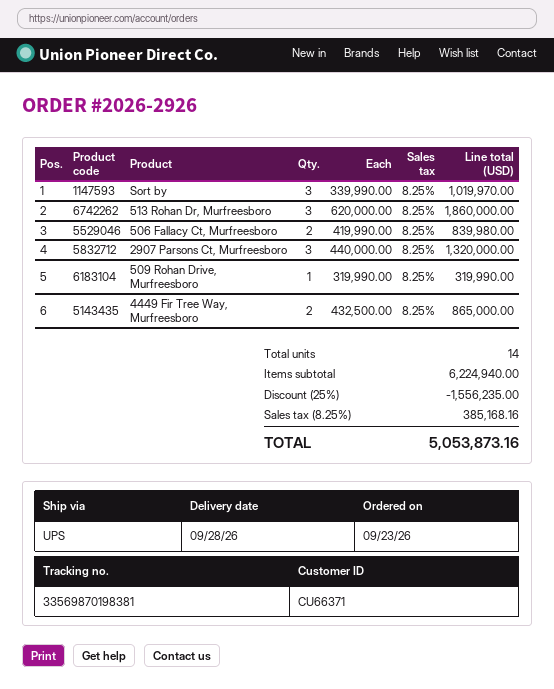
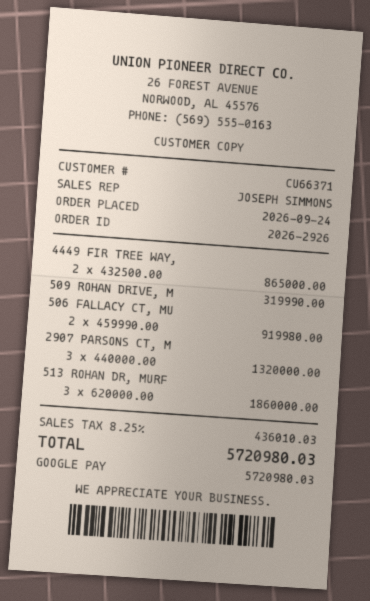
order date: 2026-09-23 -> 2026-09-24
Sort by: 3 x 339990.00 = 1019970.00 -> none
506 Fallacy Ct, Murfreesboro: 2 x 419990.00 = 839980.00 -> 2 x 459990.00 = 919980.00
discount: 25% = 1556235.00 -> none
tax: 8.25% = 385168.16 -> 8.25% = 436010.03
total: 5053873.16 -> 5720980.03

